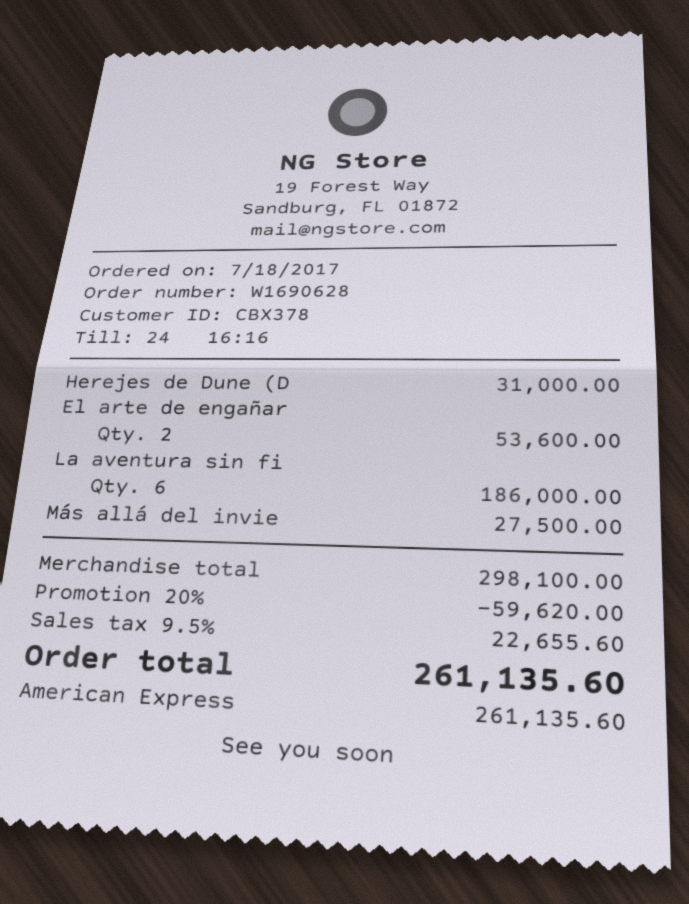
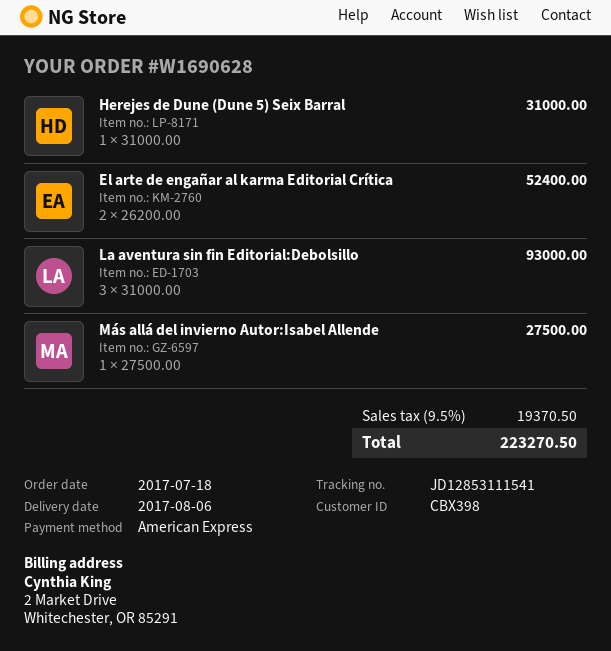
customer number: CBX378 -> CBX398
El arte de engañar: 2 for 53600.00 -> 2 for 52400.00
La aventura sin fi: 6 for 186000.00 -> 3 for 93000.00
discount: 20% = 59620.00 -> none
tax: 9.5% = 22655.60 -> 9.5% = 19370.50
total: 261135.60 -> 223270.50

